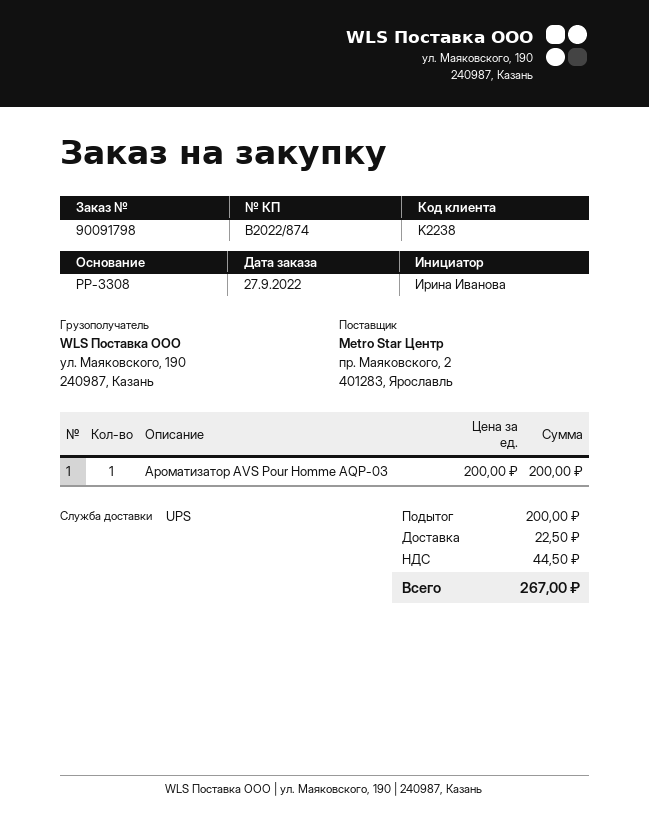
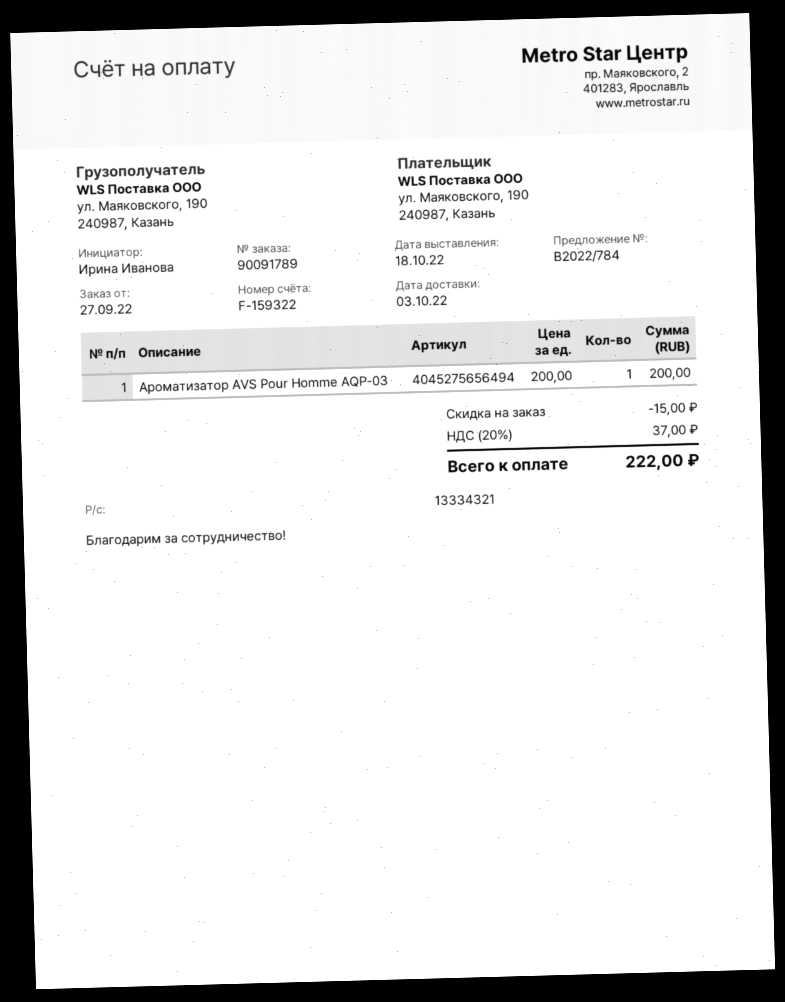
quote number: B2022/874 -> B2022/784
order number: 90091798 -> 90091789
discount: none -> 15.00
shipping: 22.50 -> none
tax: 44.50 -> 37.00
total: 267.00 -> 222.00

